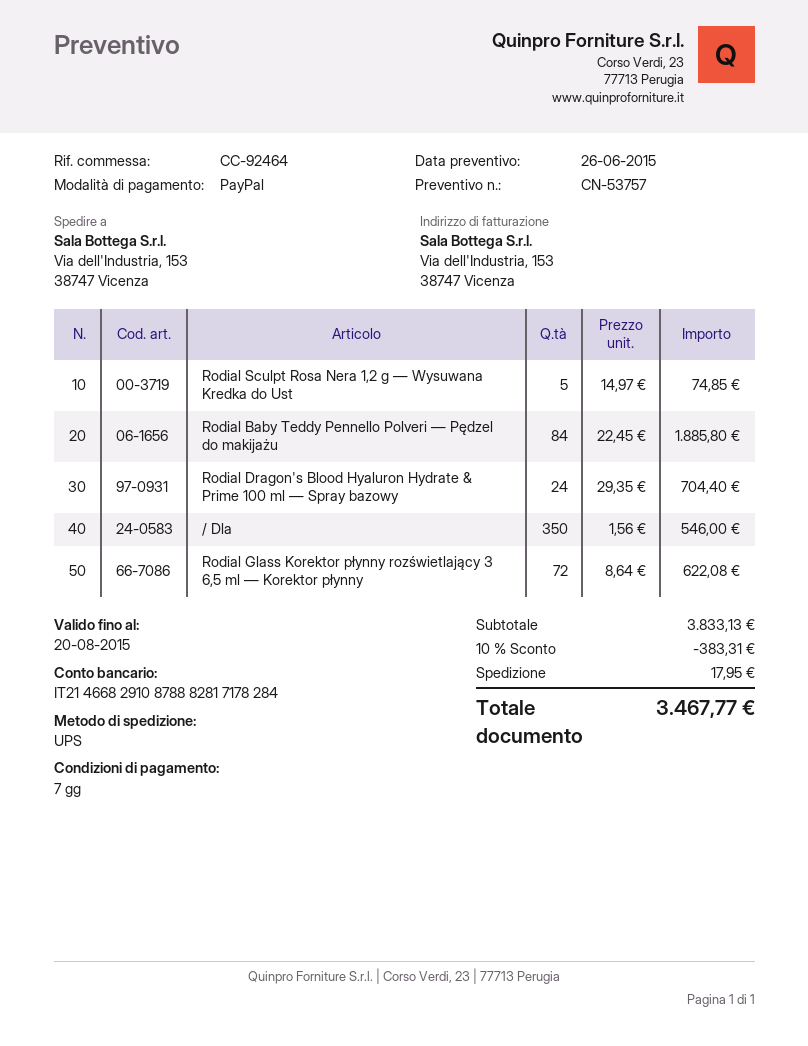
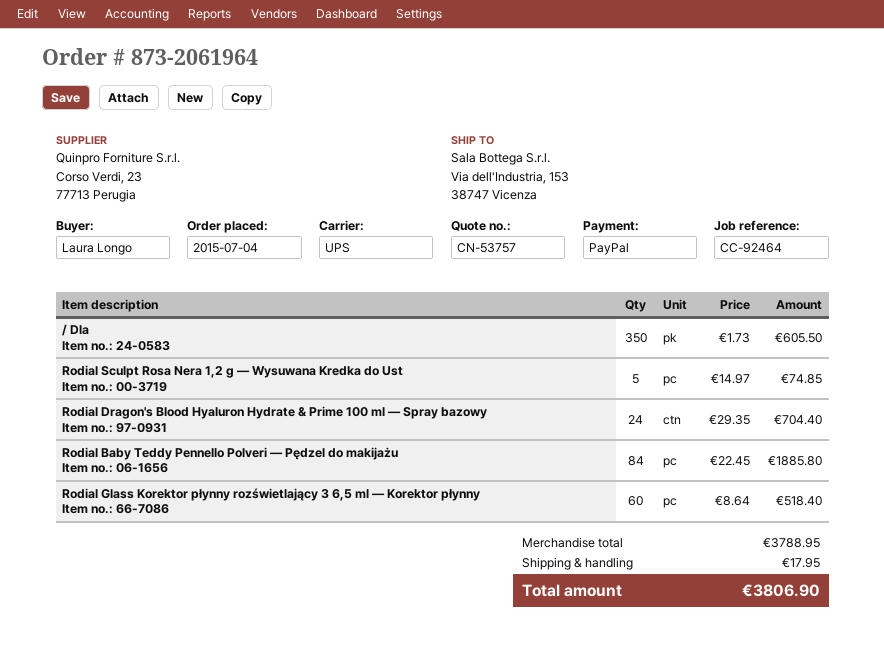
/ Dla: 350 x 1.56 = 546.00 -> 350 x 1.73 = 605.50
Rodial Glass Korektor płynny rozświetlający 3 6,5 ml — Korektor płynny: 72 x 8.64 = 622.08 -> 60 x 8.64 = 518.40
subtotal: 3833.13 -> 3788.95
discount: 10% = 383.31 -> none
total: 3467.77 -> 3806.90

